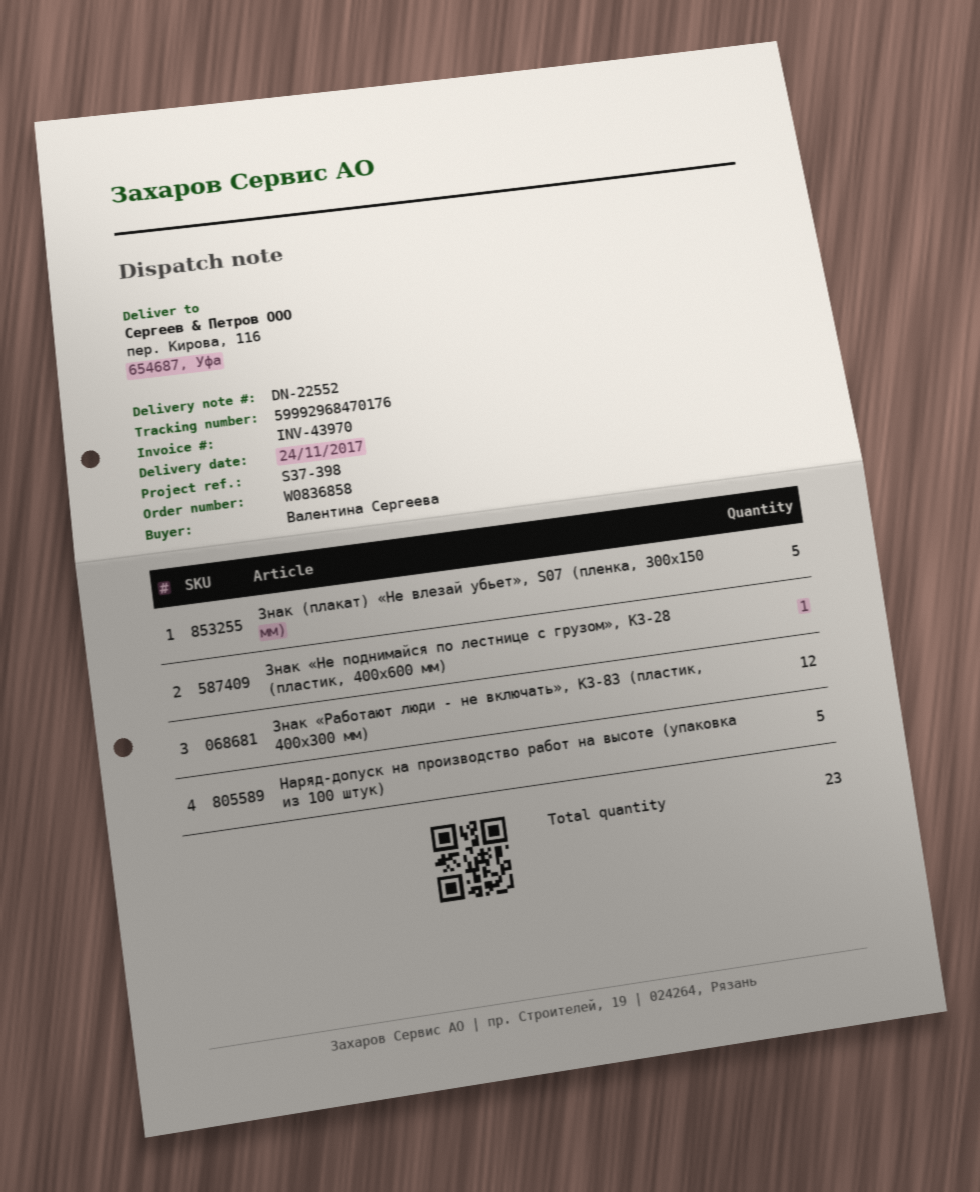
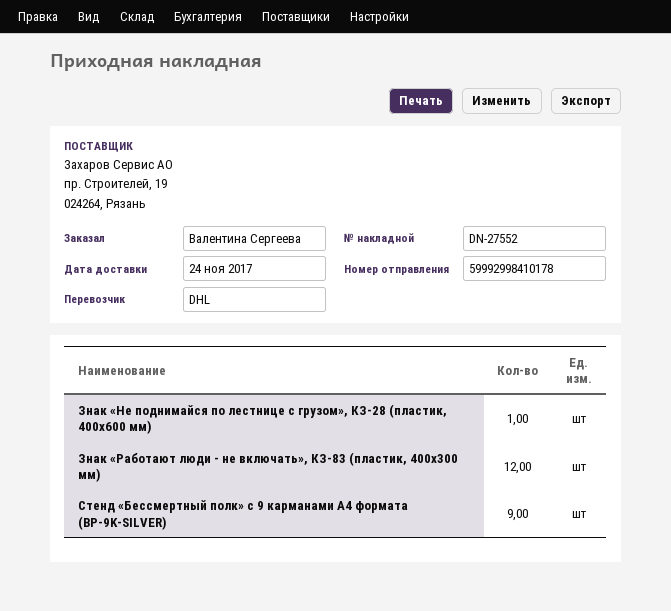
delivery note number: DN-22552 -> DN-27552
tracking number: 59992968470176 -> 59992998410178
Знак (плакат) «Не влезай убьет», S07 (пленка, 300х150 мм): 5 -> none
Наряд-допуск на производство работ на высоте (упаковка из 100 штук): 5 -> none
Стенд «Бессмертный полк» с 9 карманами А4 формата (BP-9K-SILVER): none -> 9

